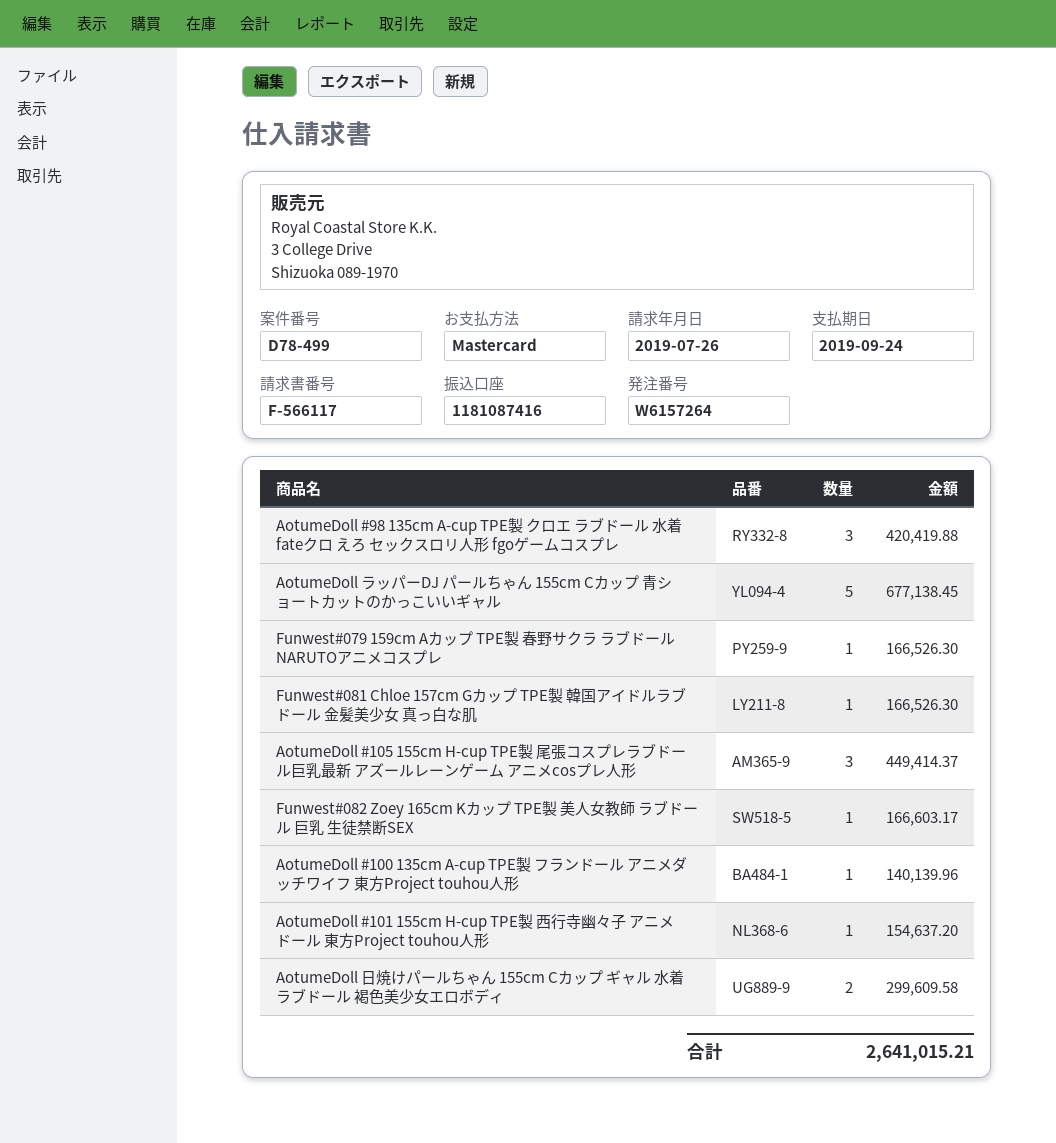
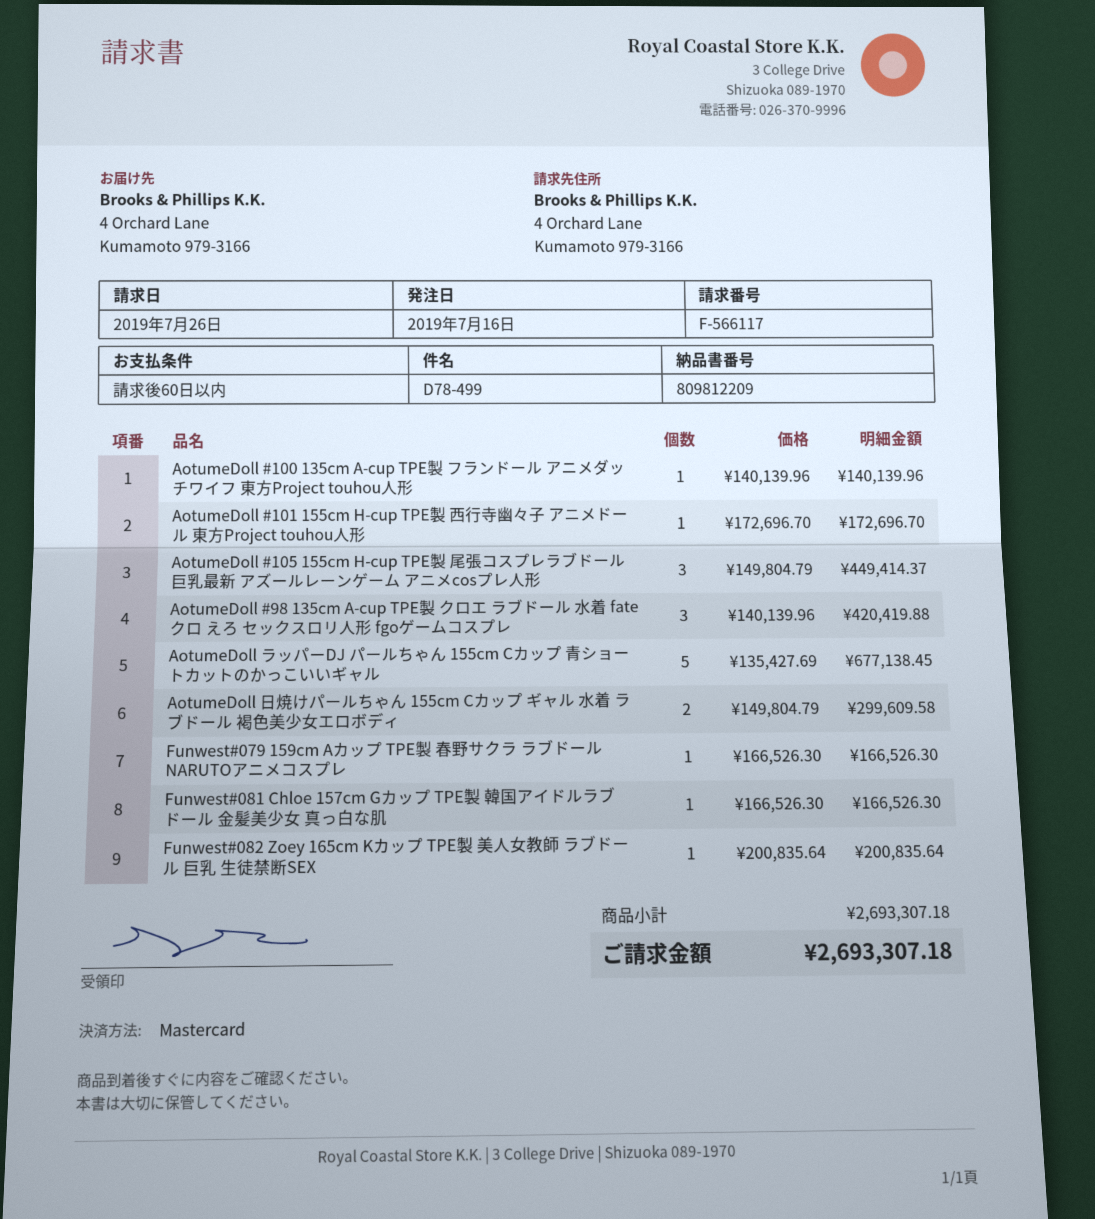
Funwest#082 Zoey 165cm Kカップ TPE製 美人女教師 ラブドール 巨乳 生徒禁断SEX: 1 for 166603.17 -> 1 for 200835.64
AotumeDoll #101 155cm H-cup TPE製 西行寺幽々子 アニメドール 東方Project touhou人形: 1 for 154637.20 -> 1 for 172696.70
total: 2641015.21 -> 2693307.18

